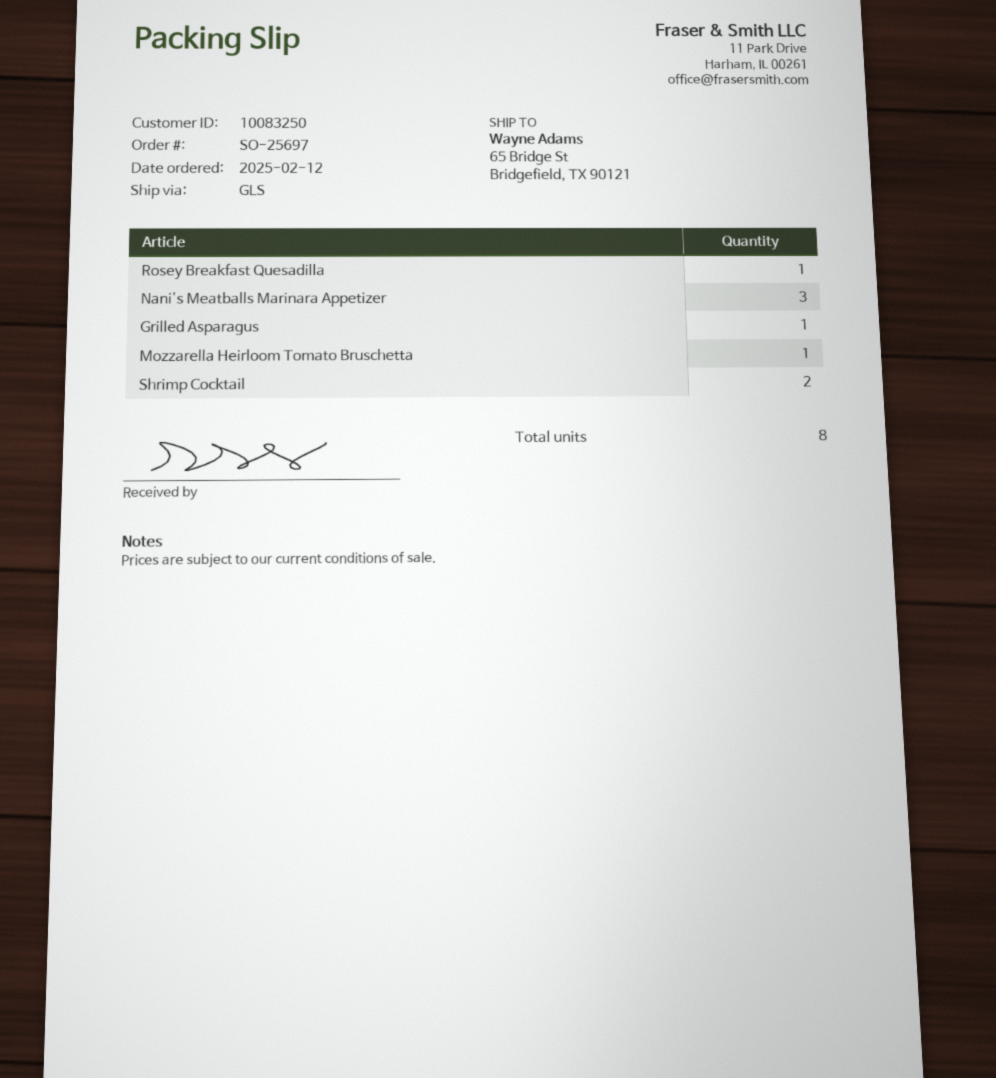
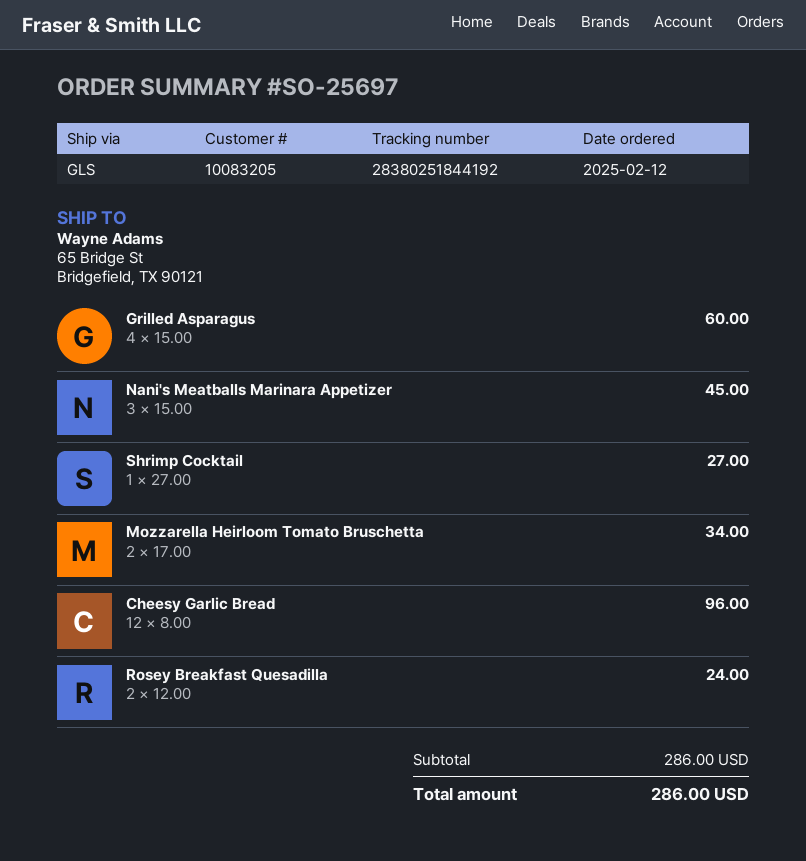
customer number: 10083250 -> 10083205
Rosey Breakfast Quesadilla: 1 -> 2
Grilled Asparagus: 1 -> 4
Mozzarella Heirloom Tomato Bruschetta: 1 -> 2
Shrimp Cocktail: 2 -> 1
Cheesy Garlic Bread: none -> 12

